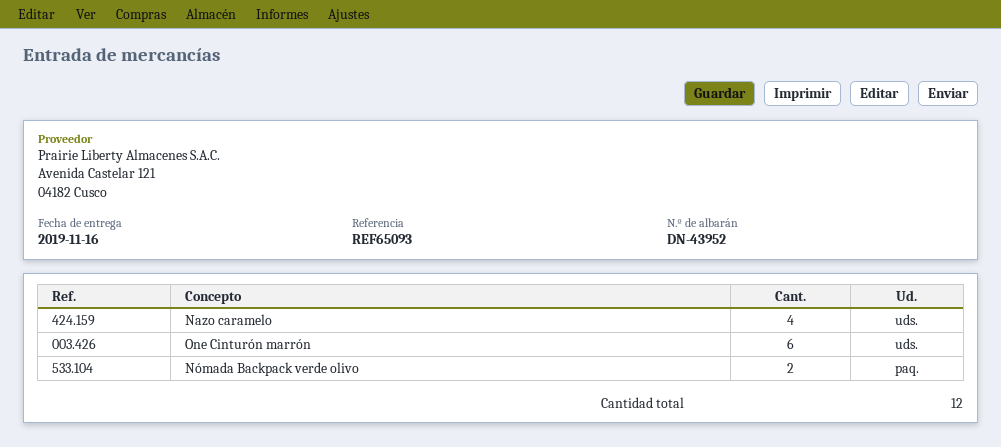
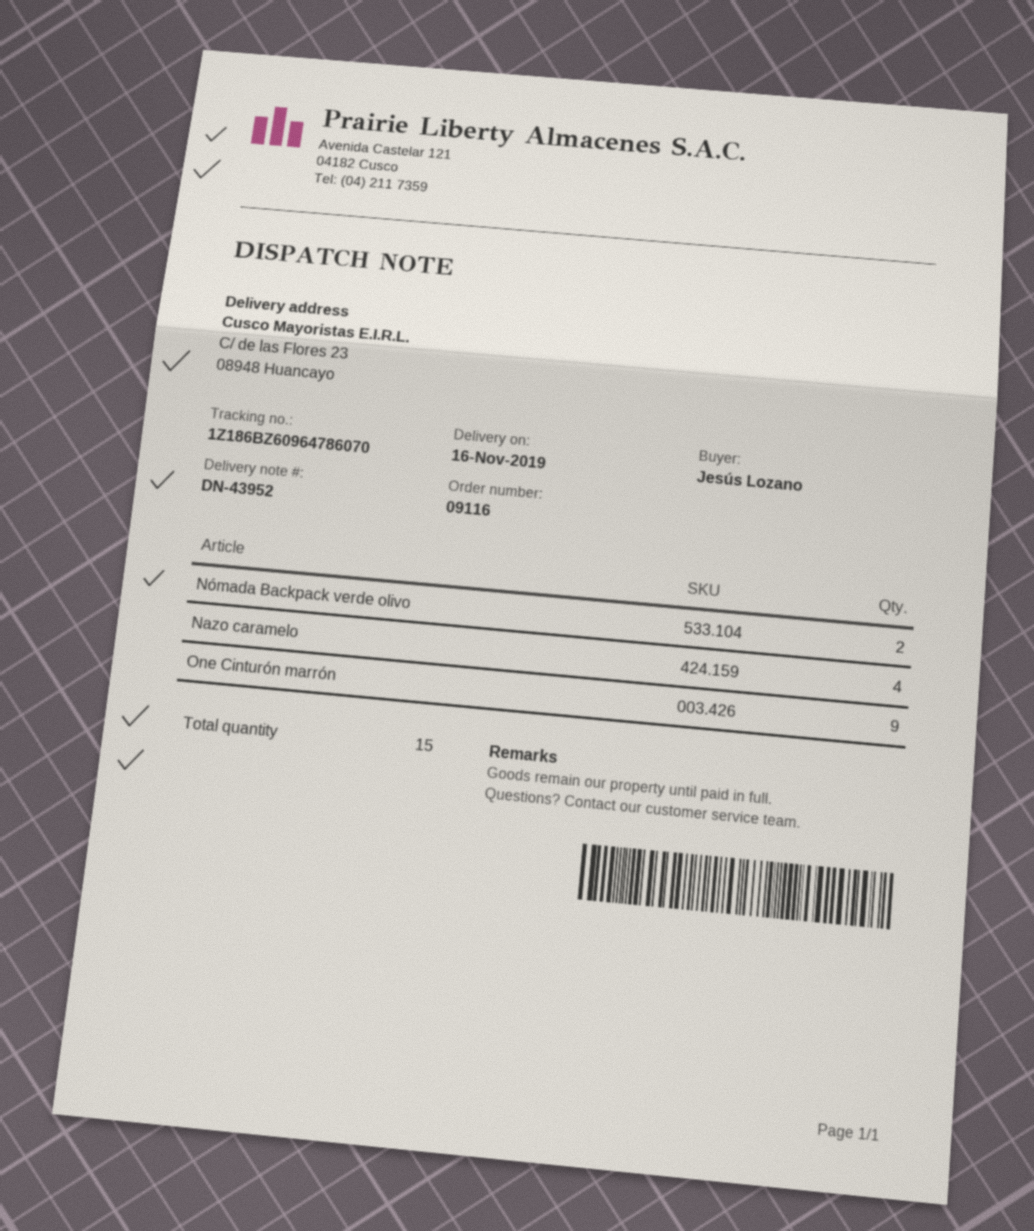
One Cinturón marrón: 6 -> 9
total quantity: 12 -> 15

